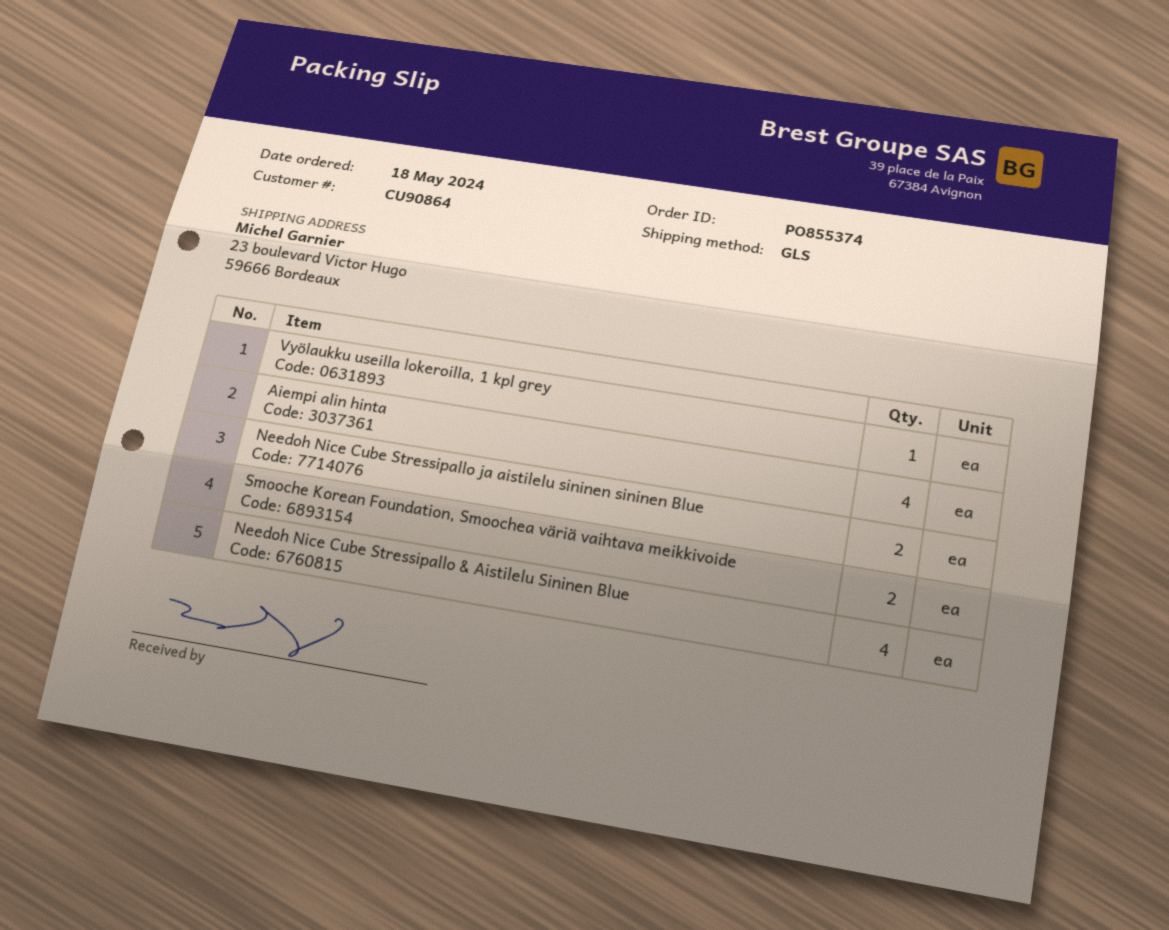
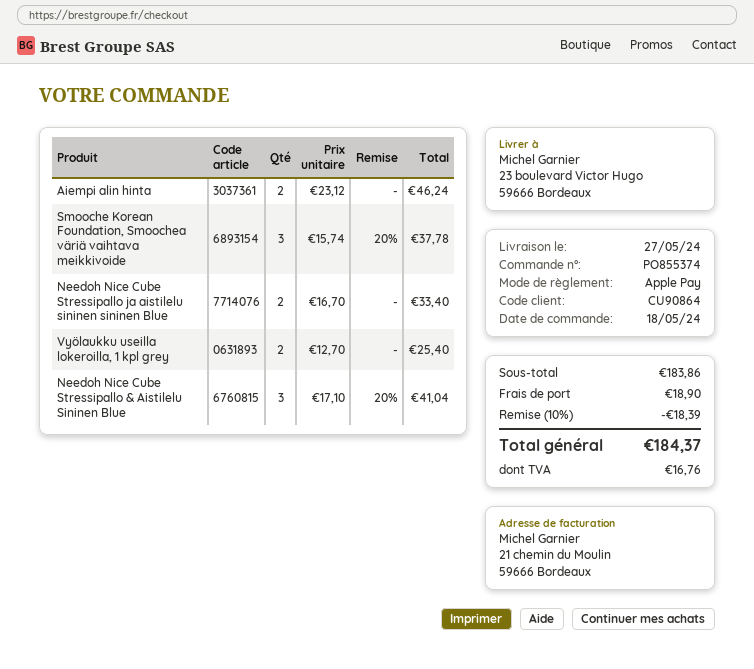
Vyölaukku useilla lokeroilla, 1 kpl grey: 1 -> 2
Aiempi alin hinta: 4 -> 2
Smooche Korean Foundation, Smoochea väriä vaihtava meikkivoide: 2 -> 3
Needoh Nice Cube Stressipallo & Aistilelu Sininen Blue: 4 -> 3

